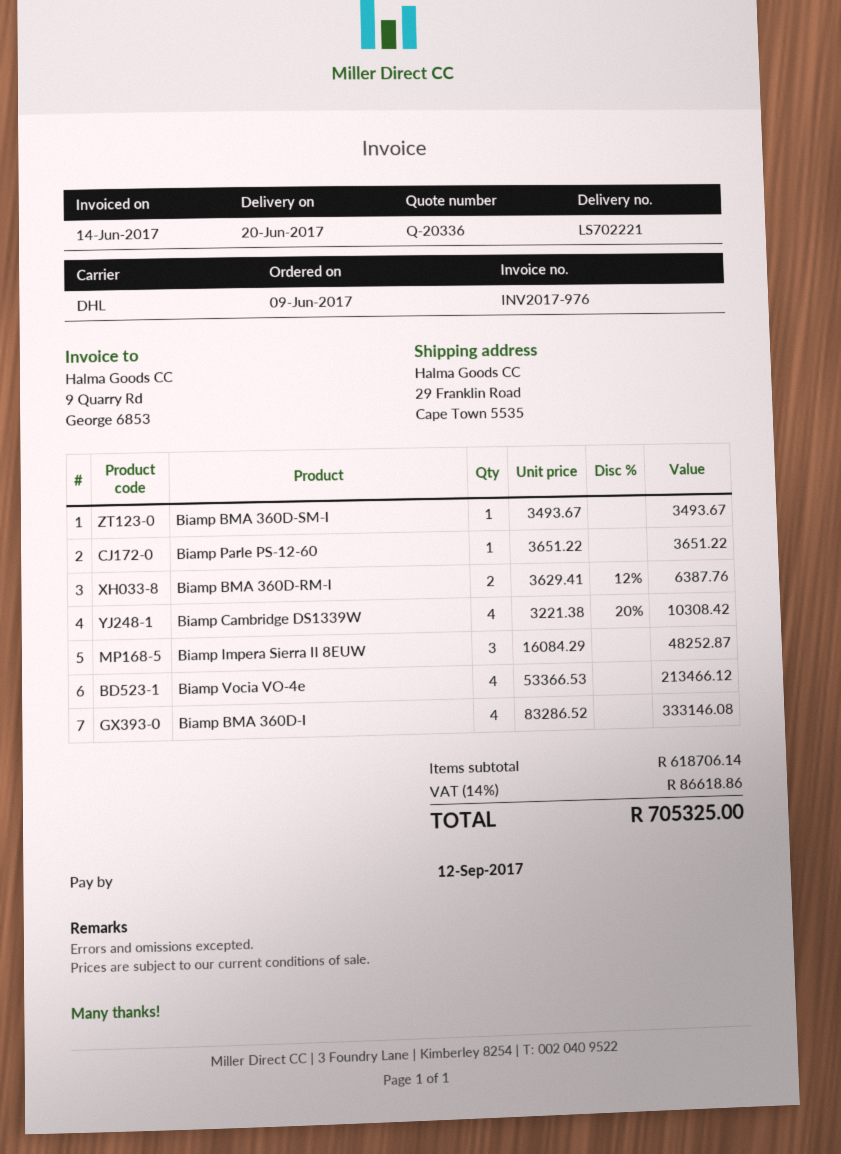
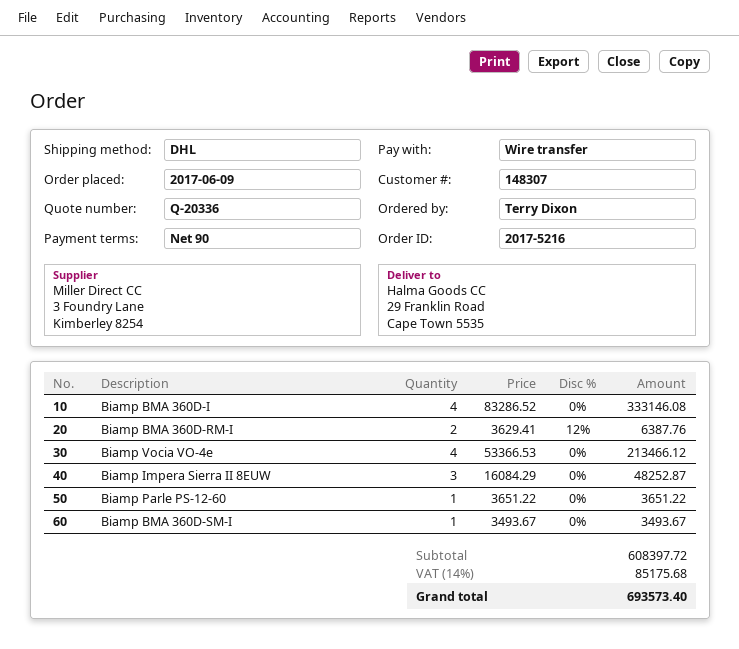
Biamp Cambridge DS1339W: 4 x 3221.38 - 20% = 10308.42 -> none
subtotal: 618706.14 -> 608397.72
tax: 14% = 86618.86 -> 14% = 85175.68
total: 705325.00 -> 693573.40

